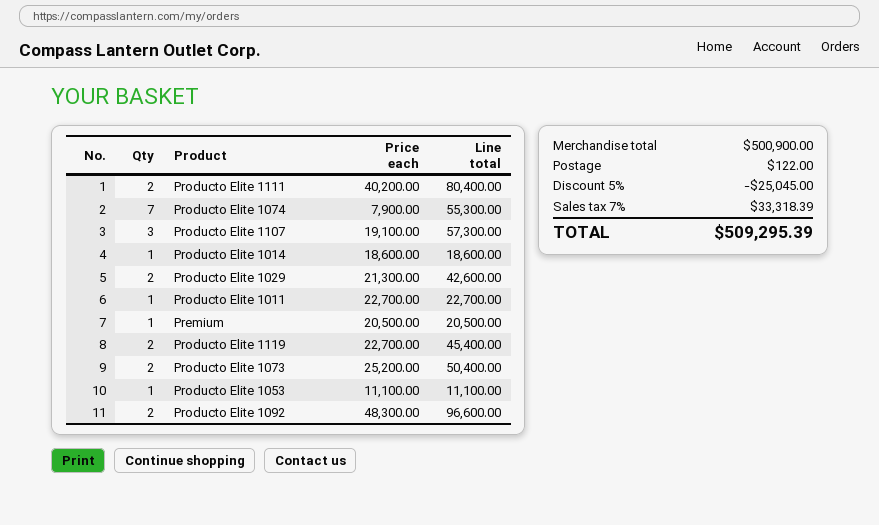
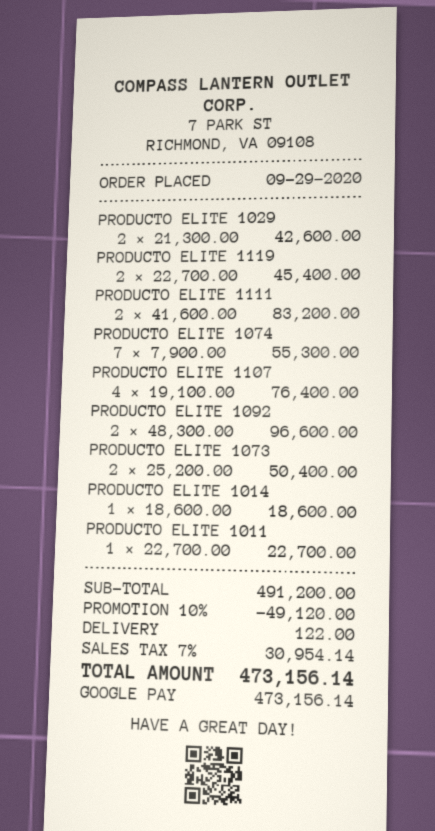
Producto Elite 1111: 2 x 40200.00 = 80400.00 -> 2 x 41600.00 = 83200.00
Producto Elite 1107: 3 x 19100.00 = 57300.00 -> 4 x 19100.00 = 76400.00
Premium: 1 x 20500.00 = 20500.00 -> none
Producto Elite 1053: 1 x 11100.00 = 11100.00 -> none
subtotal: 500900.00 -> 491200.00
discount: 5% = 25045.00 -> 10% = 49120.00
tax: 7% = 33318.39 -> 7% = 30954.14
total: 509295.39 -> 473156.14

